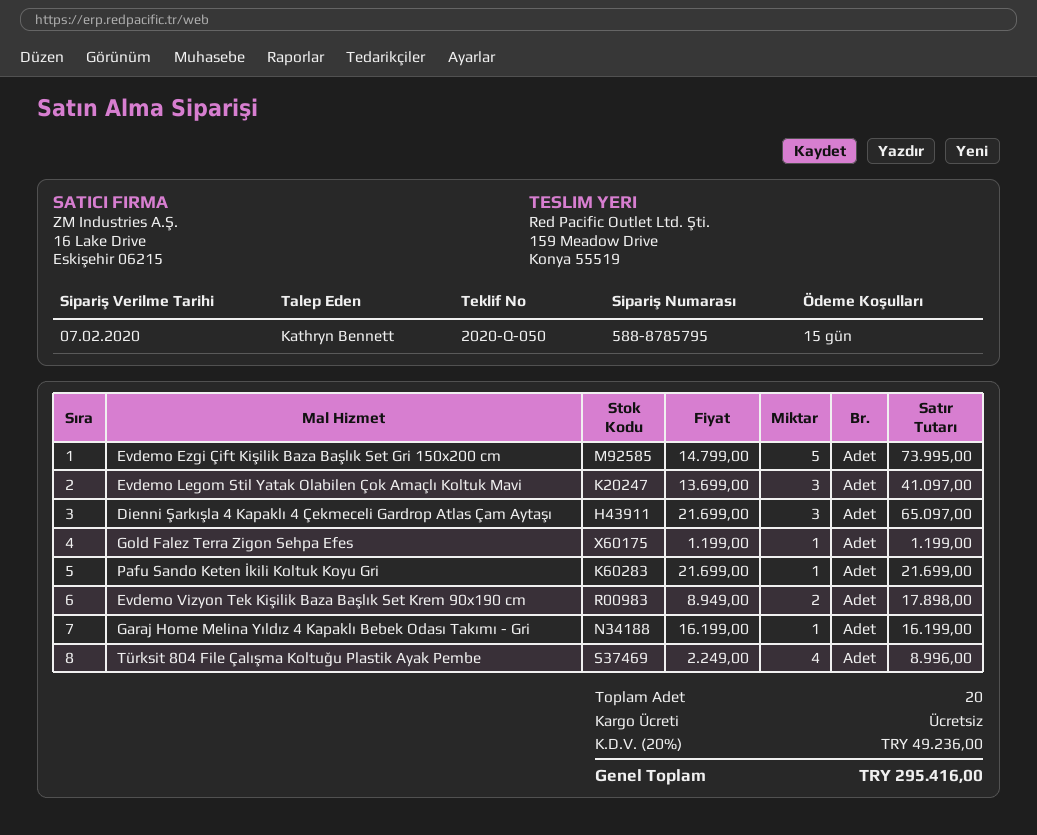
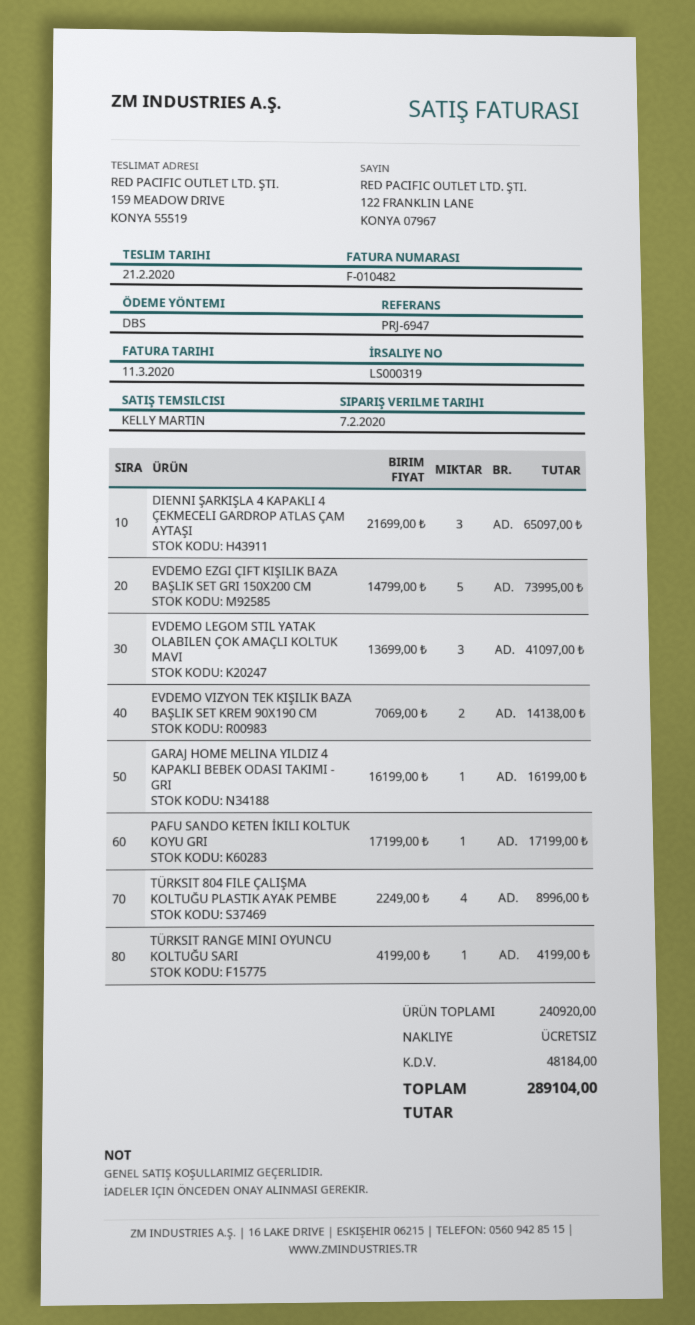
Gold Falez Terra Zigon Sehpa Efes: 1 x 1199.00 = 1199.00 -> none
Pafu Sando Keten İkili Koltuk Koyu Gri: 1 x 21699.00 = 21699.00 -> 1 x 17199.00 = 17199.00
Evdemo Vizyon Tek Kişilik Baza Başlık Set Krem 90x190 cm: 2 x 8949.00 = 17898.00 -> 2 x 7069.00 = 14138.00
TÜRKSIT RANGE MINI OYUNCU KOLTUĞU SARI: none -> 1 x 4199.00 = 4199.00
tax: 49236.00 -> 48184.00
total: 295416.00 -> 289104.00

